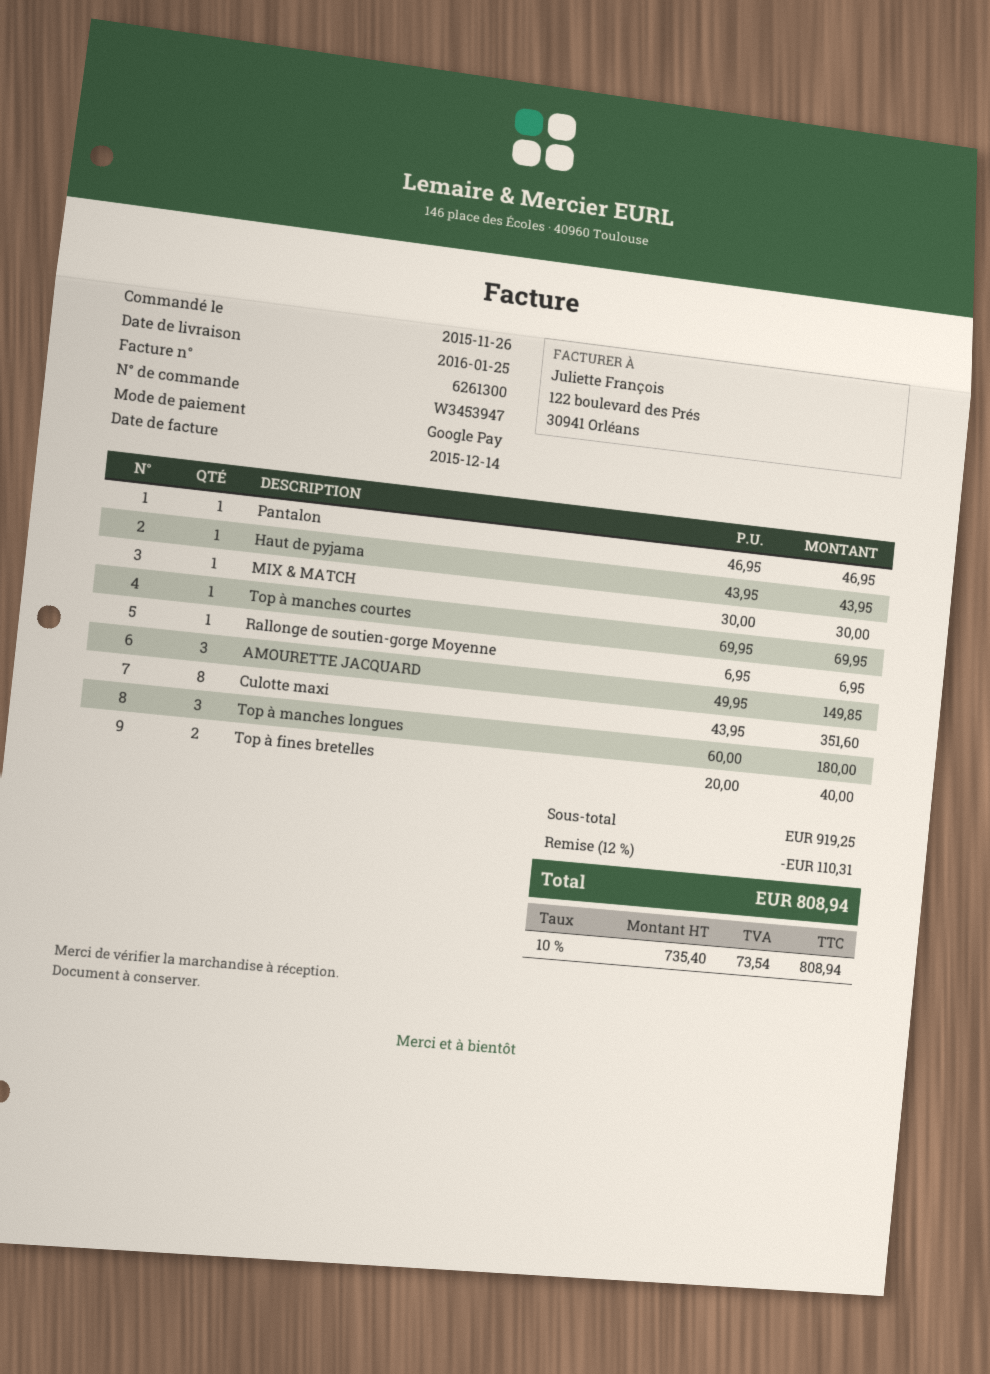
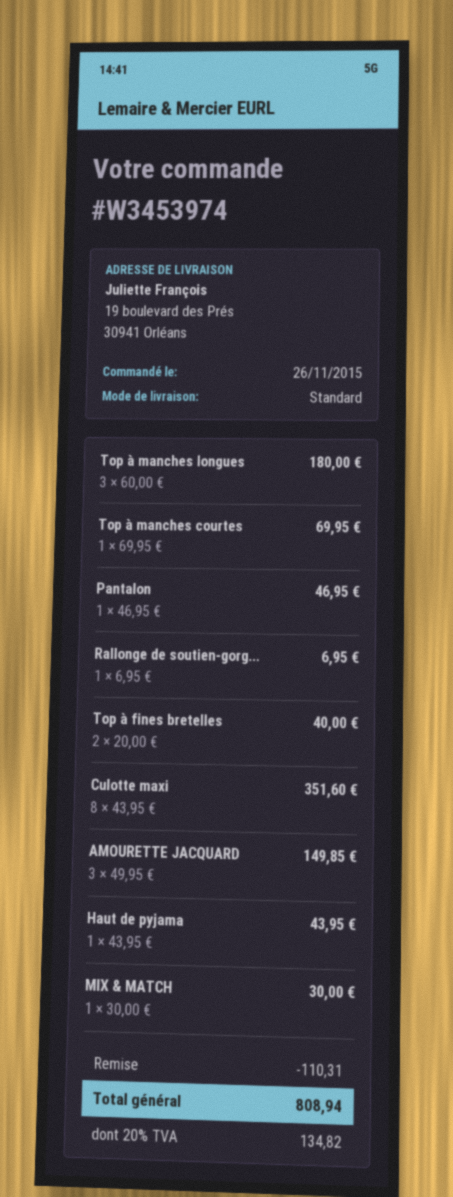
order number: W3453947 -> W3453974
tax: 10% = 73.54 -> 20% = 134.82

